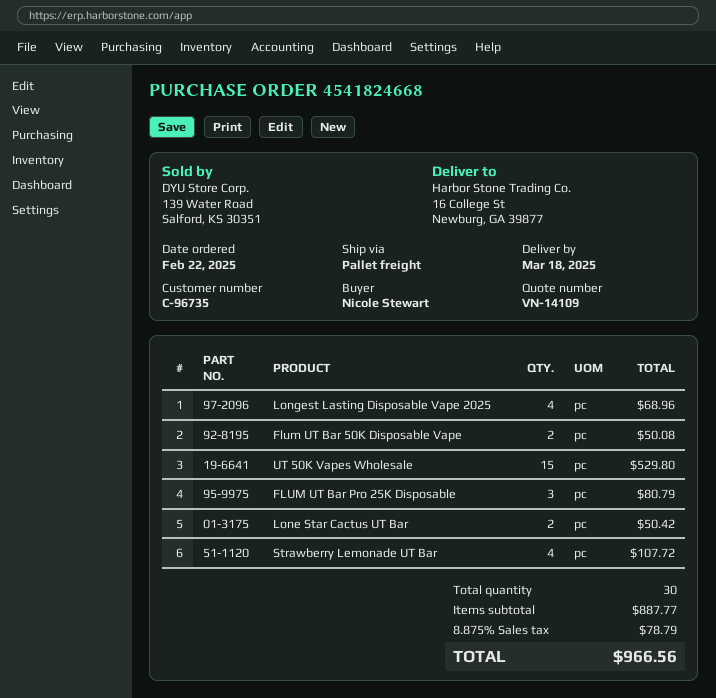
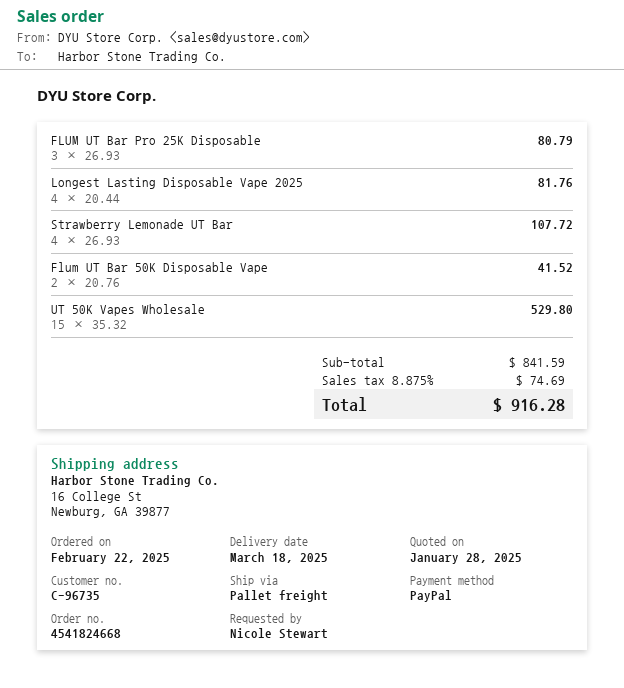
Longest Lasting Disposable Vape 2025: 4 for 68.96 -> 4 for 81.76
Flum UT Bar 50K Disposable Vape: 2 for 50.08 -> 2 for 41.52
Lone Star Cactus UT Bar: 2 for 50.42 -> none
subtotal: 887.77 -> 841.59
tax: 8.875% = 78.79 -> 8.875% = 74.69
total: 966.56 -> 916.28

